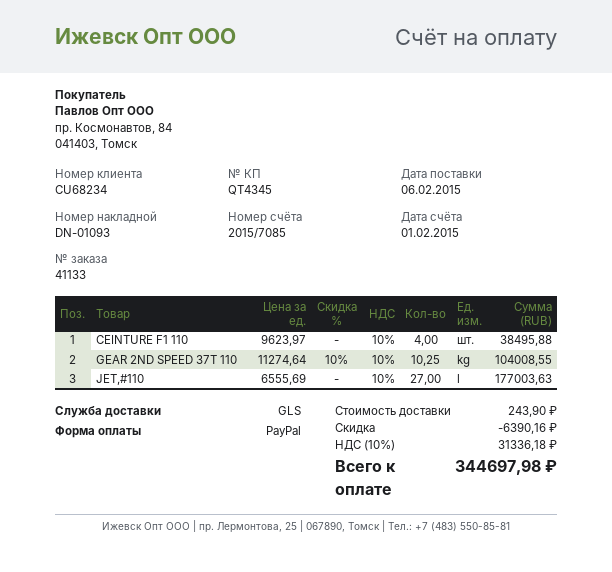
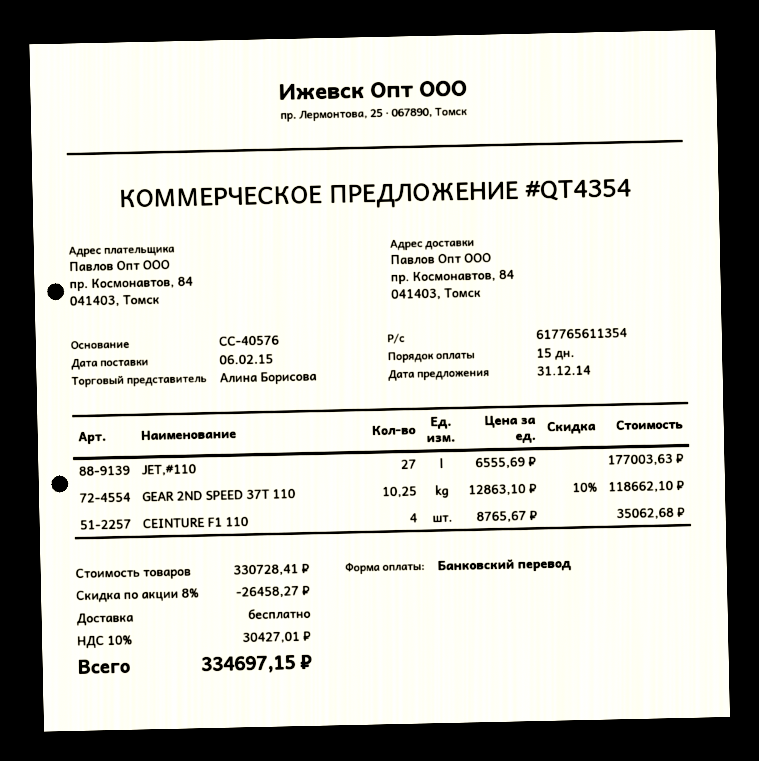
quote number: QT4345 -> QT4354
payment method: PayPal -> bank transfer
CEINTURE F1 110: 4 x 9623.97 = 38495.88 -> 4 x 8765.67 = 35062.68
GEAR 2ND SPEED 37T 110: 10.25 x 11274.64 - 10% = 104008.55 -> 10.25 x 12863.10 - 10% = 118662.10
discount: 6390.16 -> 26458.27
shipping: 243.90 -> 0.00
tax: 10% = 31336.18 -> 10% = 30427.01
total: 344697.98 -> 334697.15

